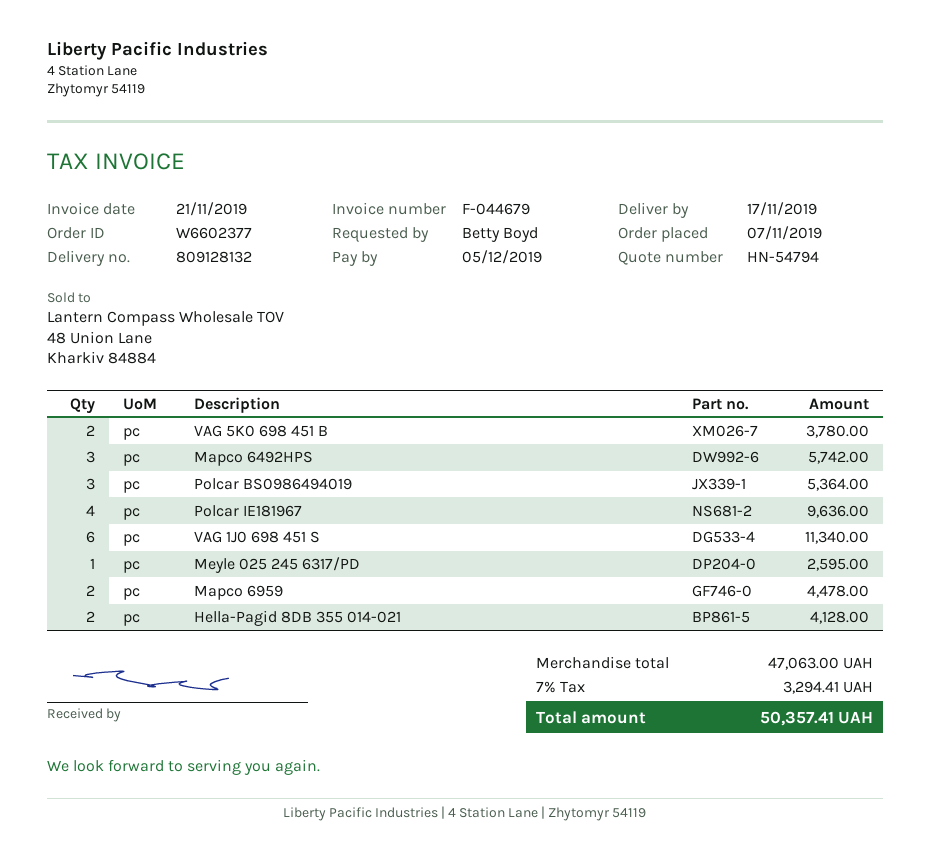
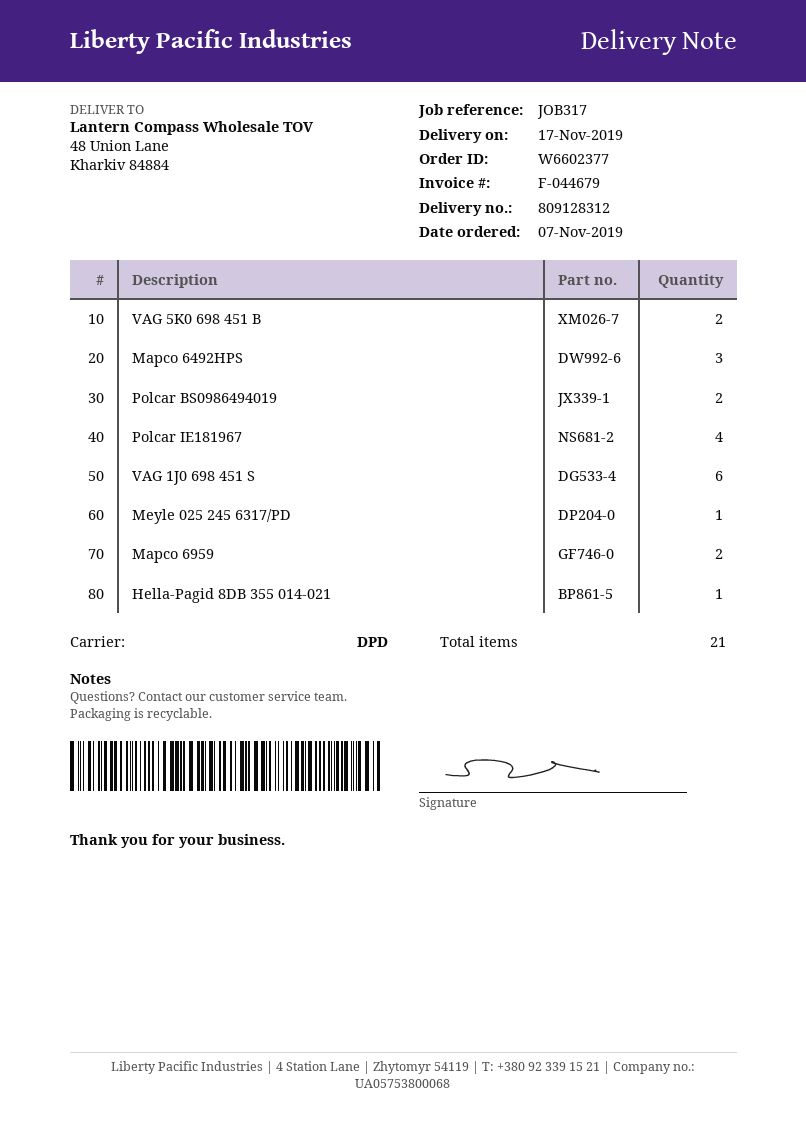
delivery note number: 809128132 -> 809128312
Polcar BS0986494019: 3 -> 2
Hella-Pagid 8DB 355 014-021: 2 -> 1

